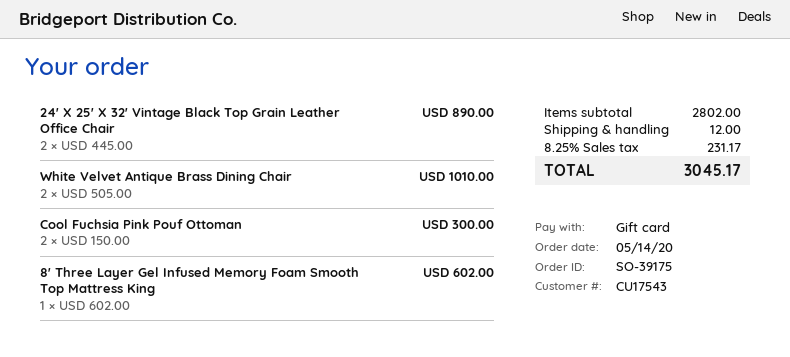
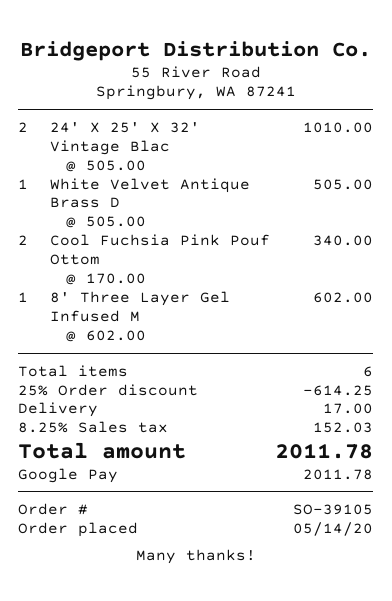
order number: SO-39175 -> SO-39105
payment method: gift card -> Google Pay
24' X 25' X 32' Vintage Black Top Grain Leather Office Chair: 2 x 445.00 = 890.00 -> 2 x 505.00 = 1010.00
White Velvet Antique Brass Dining Chair: 2 x 505.00 = 1010.00 -> 1 x 505.00 = 505.00
Cool Fuchsia Pink Pouf Ottoman: 2 x 150.00 = 300.00 -> 2 x 170.00 = 340.00
discount: none -> 25% = 614.25
shipping: 12.00 -> 17.00
tax: 8.25% = 231.17 -> 8.25% = 152.03
total: 3045.17 -> 2011.78

